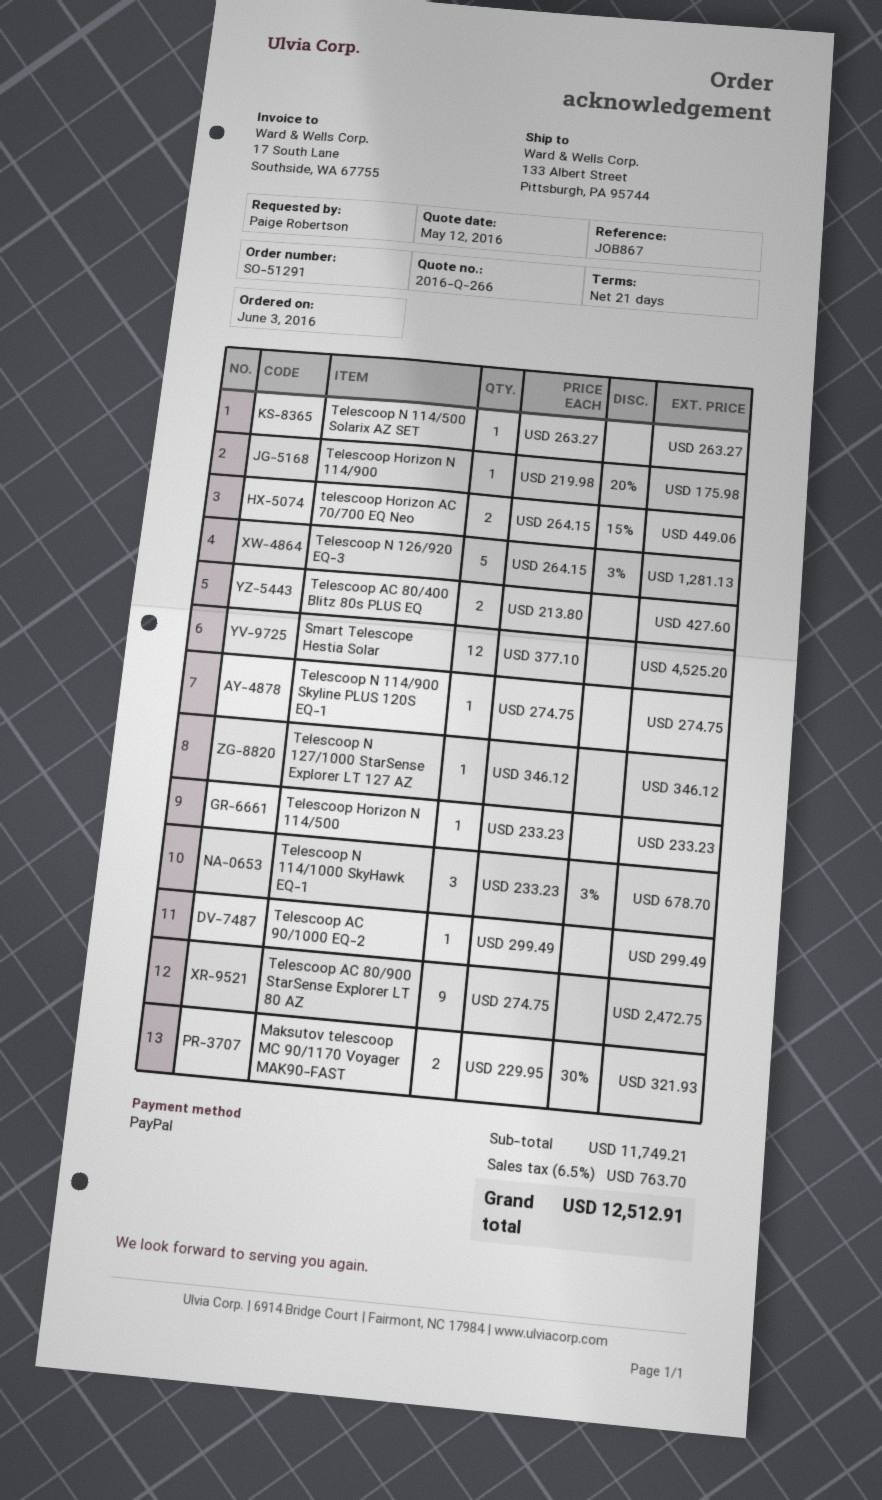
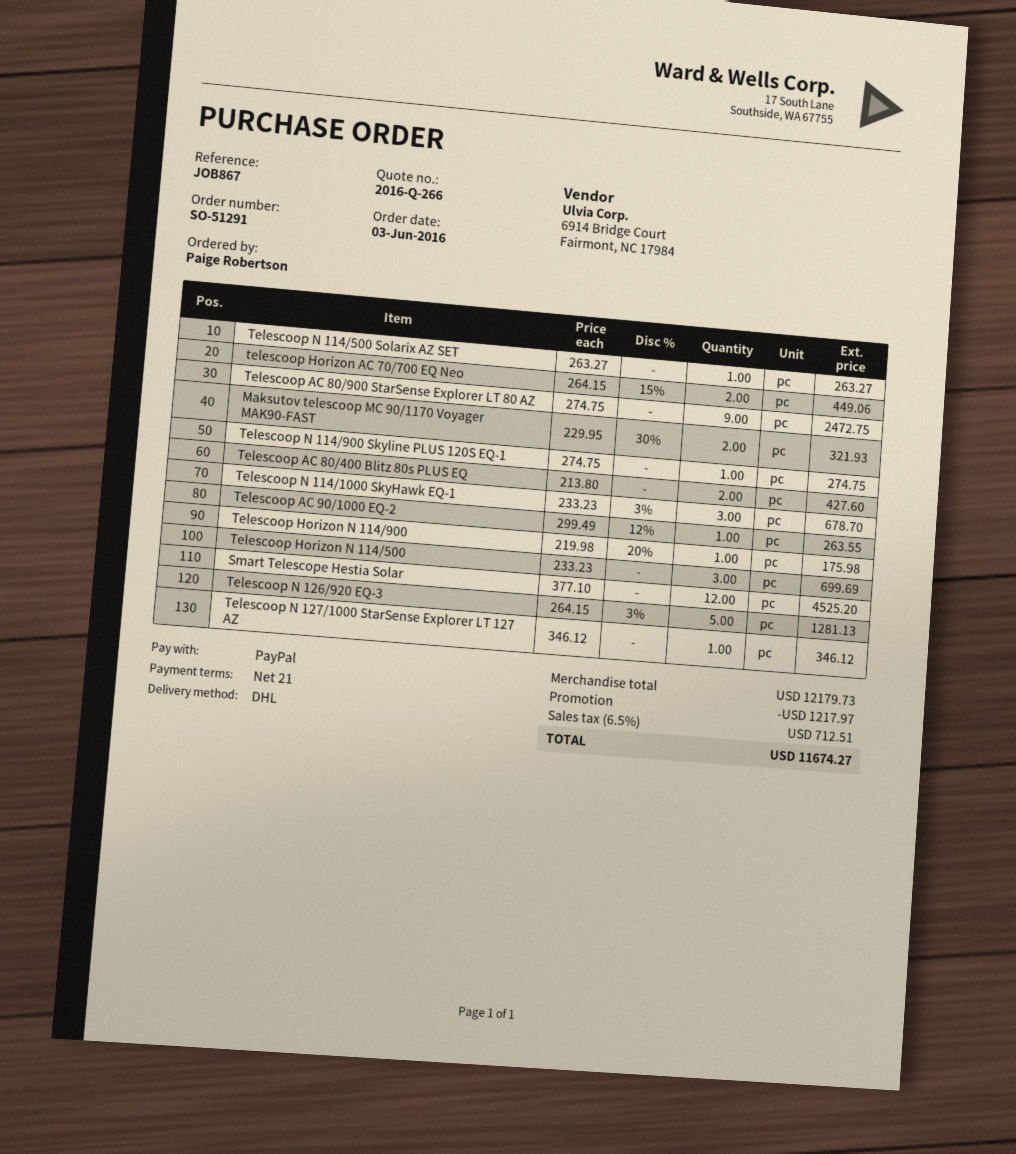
Telescoop Horizon N 114/500: 1 x 233.23 = 233.23 -> 3 x 233.23 = 699.69
Telescoop AC 90/1000 EQ-2: 1 x 299.49 = 299.49 -> 1 x 299.49 - 12% = 263.55
subtotal: 11749.21 -> 12179.73
discount: none -> 1217.97
tax: 6.5% = 763.70 -> 6.5% = 712.51
total: 12512.91 -> 11674.27

